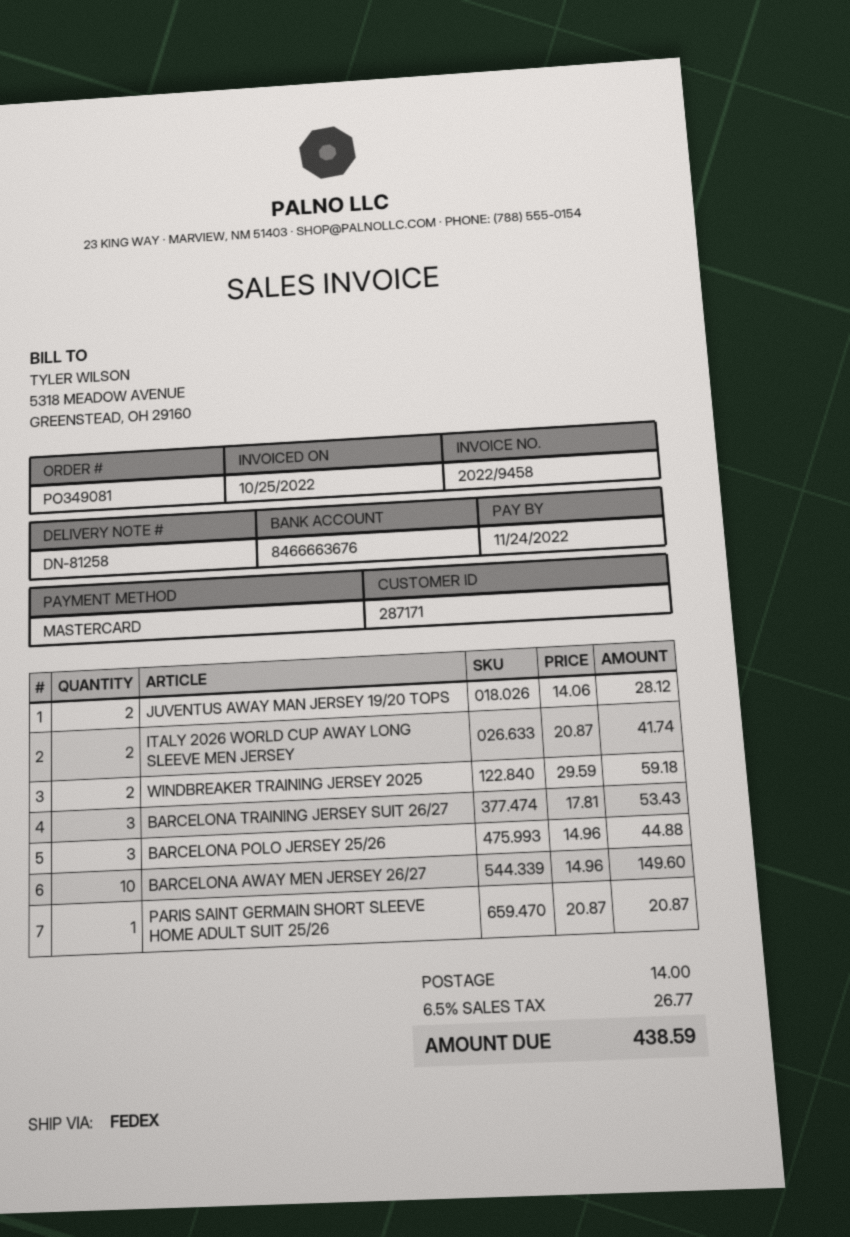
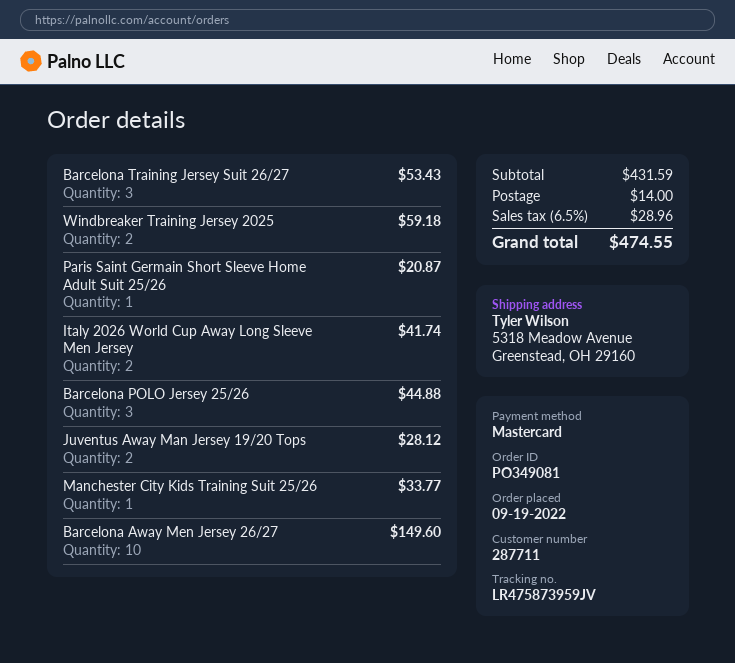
customer number: 287171 -> 287711
Manchester City Kids Training Suit 25/26: none -> 1 for 33.77
tax: 6.5% = 26.77 -> 6.5% = 28.96
total: 438.59 -> 474.55

